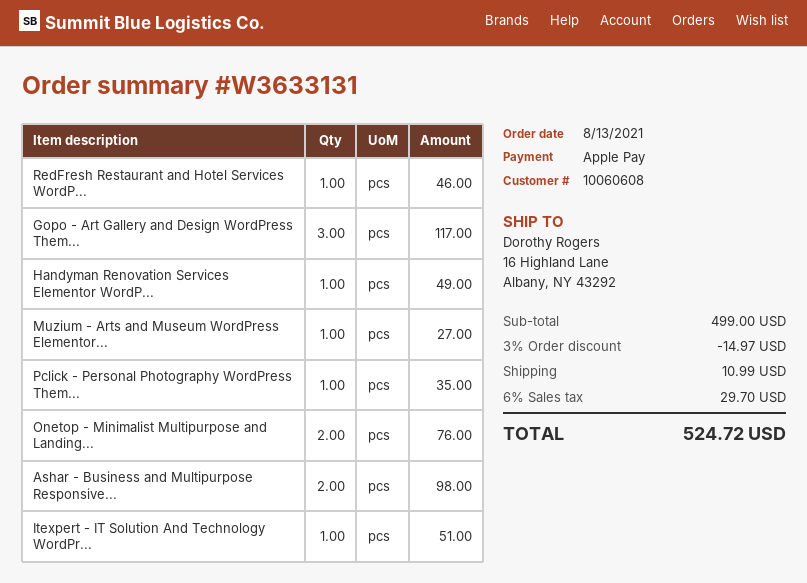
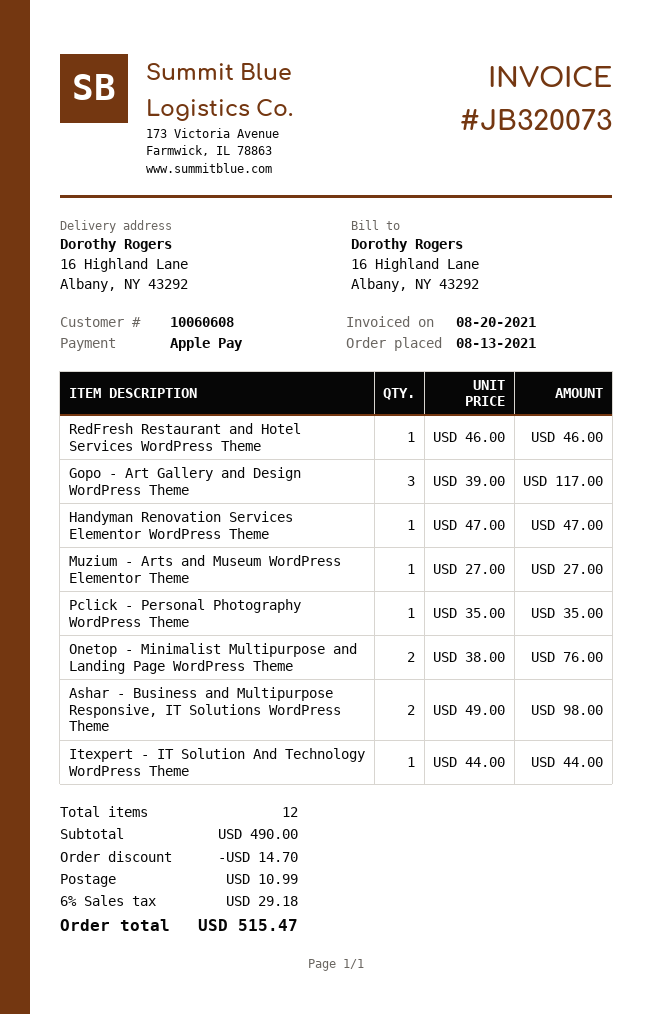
Handyman Renovation Services Elementor WordP...: 1 for 49.00 -> 1 for 47.00
Itexpert - IT Solution And Technology WordPr...: 1 for 51.00 -> 1 for 44.00
subtotal: 499.00 -> 490.00
discount: 14.97 -> 14.70
tax: 6% = 29.70 -> 6% = 29.18
total: 524.72 -> 515.47

